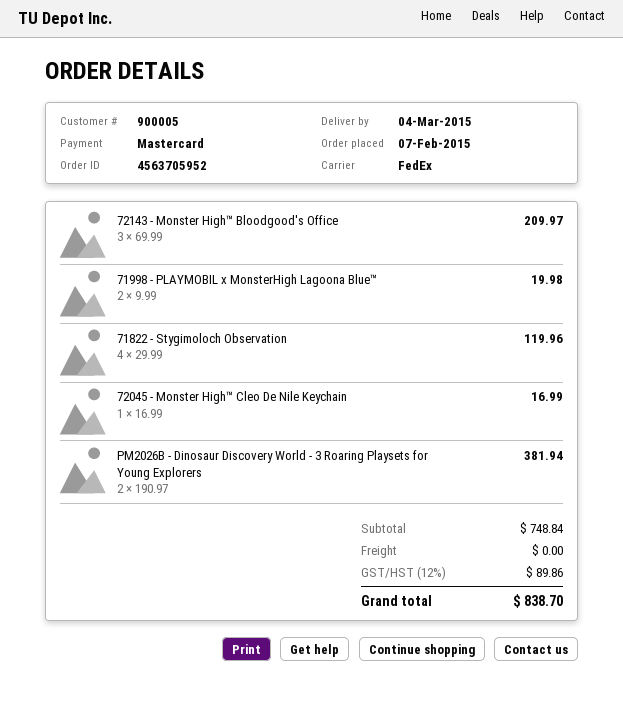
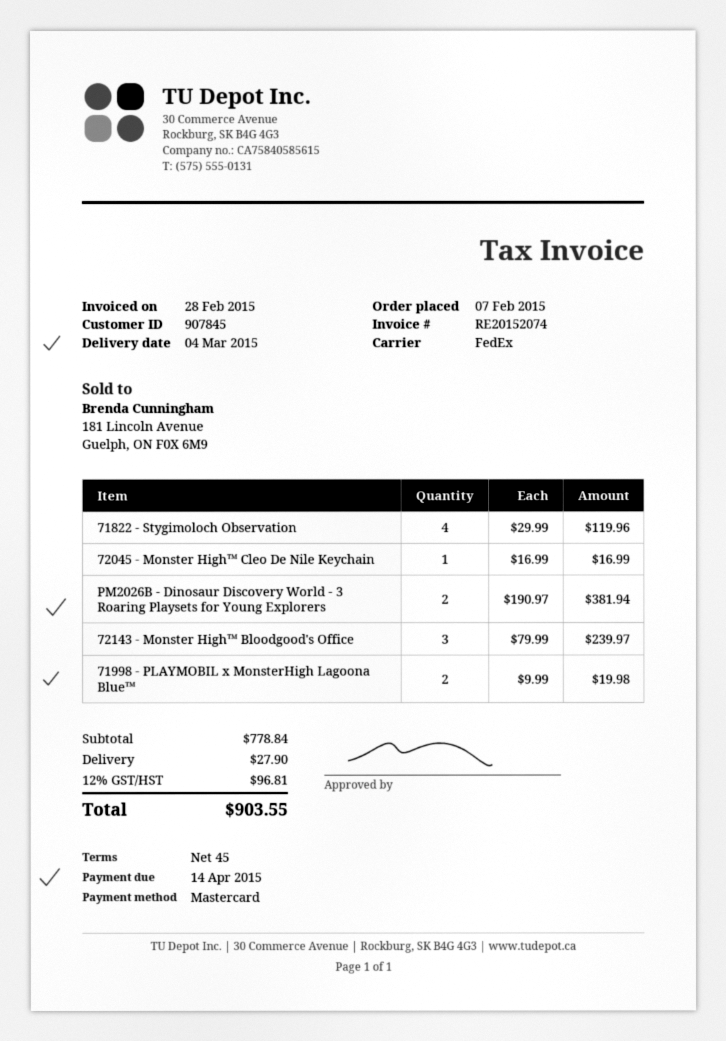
customer number: 900005 -> 907845
72143 - Monster High™ Bloodgood's Office: 3 x 69.99 = 209.97 -> 3 x 79.99 = 239.97
subtotal: 748.84 -> 778.84
shipping: 0.00 -> 27.90
tax: 12% = 89.86 -> 12% = 96.81
total: 838.70 -> 903.55

